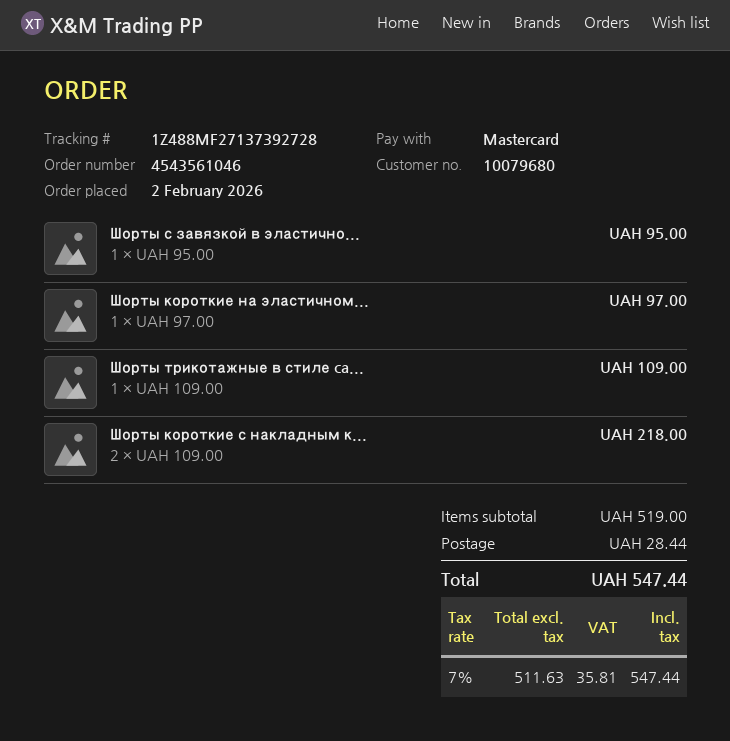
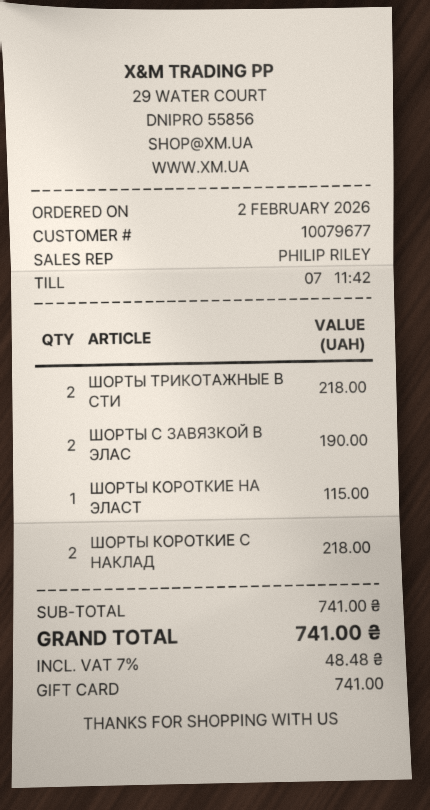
customer number: 10079680 -> 10079677
payment method: Mastercard -> gift card
Шорты с завязкой в эластично...: 1 for 95.00 -> 2 for 190.00
Шорты короткие на эластичном...: 1 for 97.00 -> 1 for 115.00
Шорты трикотажные в стиле ca...: 1 for 109.00 -> 2 for 218.00
subtotal: 519.00 -> 741.00
shipping: 28.44 -> none
tax: 7% = 35.81 -> 7% = 48.48
total: 547.44 -> 741.00

